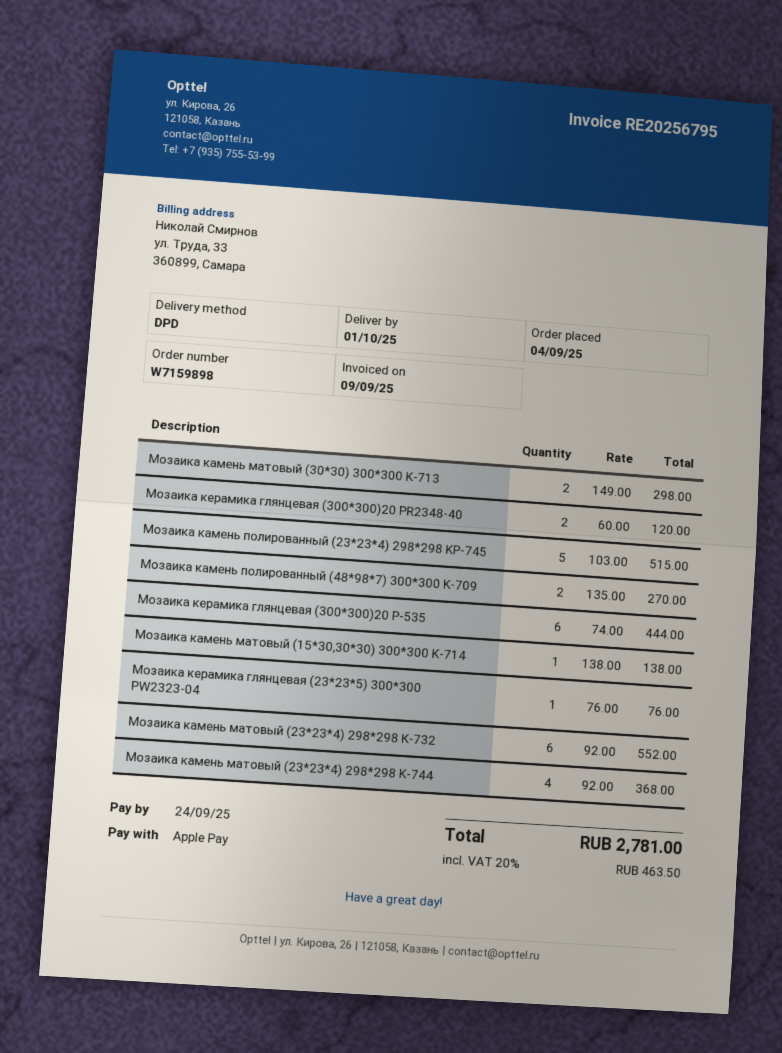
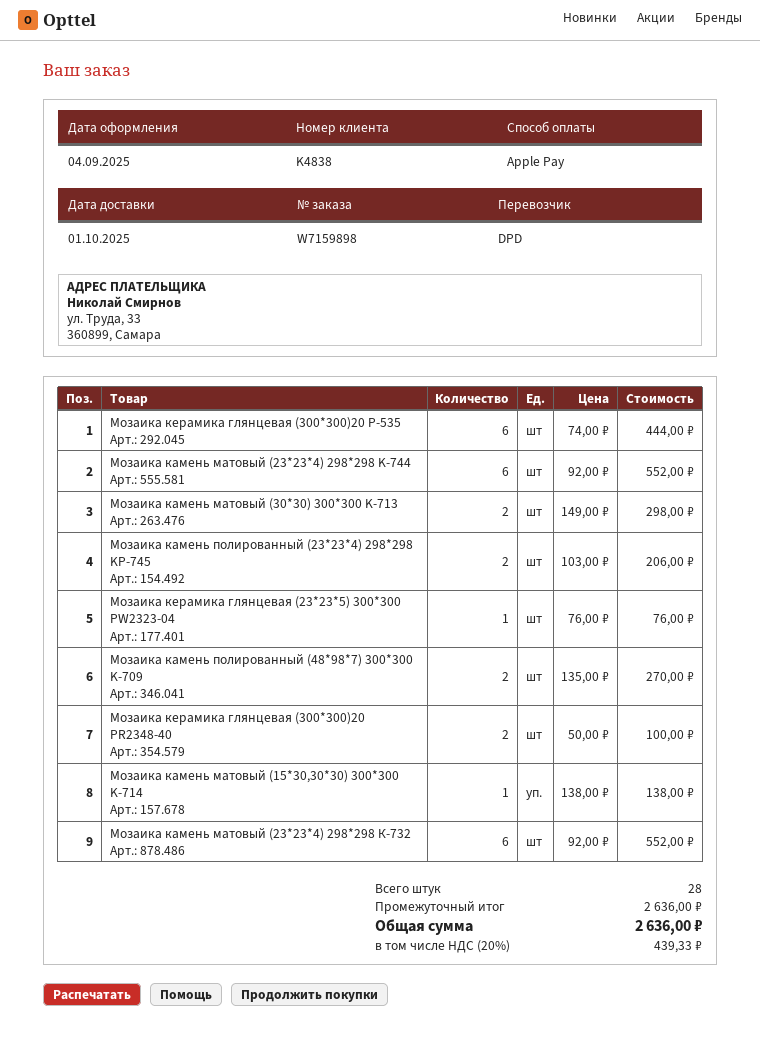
Мозаика керамика глянцевая (300*300)20 PR2348-40: 2 x 60.00 = 120.00 -> 2 x 50.00 = 100.00
Мозаика камень полированный (23*23*4) 298*298 KP-745: 5 x 103.00 = 515.00 -> 2 x 103.00 = 206.00
Мозаика камень матовый (23*23*4) 298*298 K-744: 4 x 92.00 = 368.00 -> 6 x 92.00 = 552.00
tax: 20% = 463.50 -> 20% = 439.33
total: 2781.00 -> 2636.00

